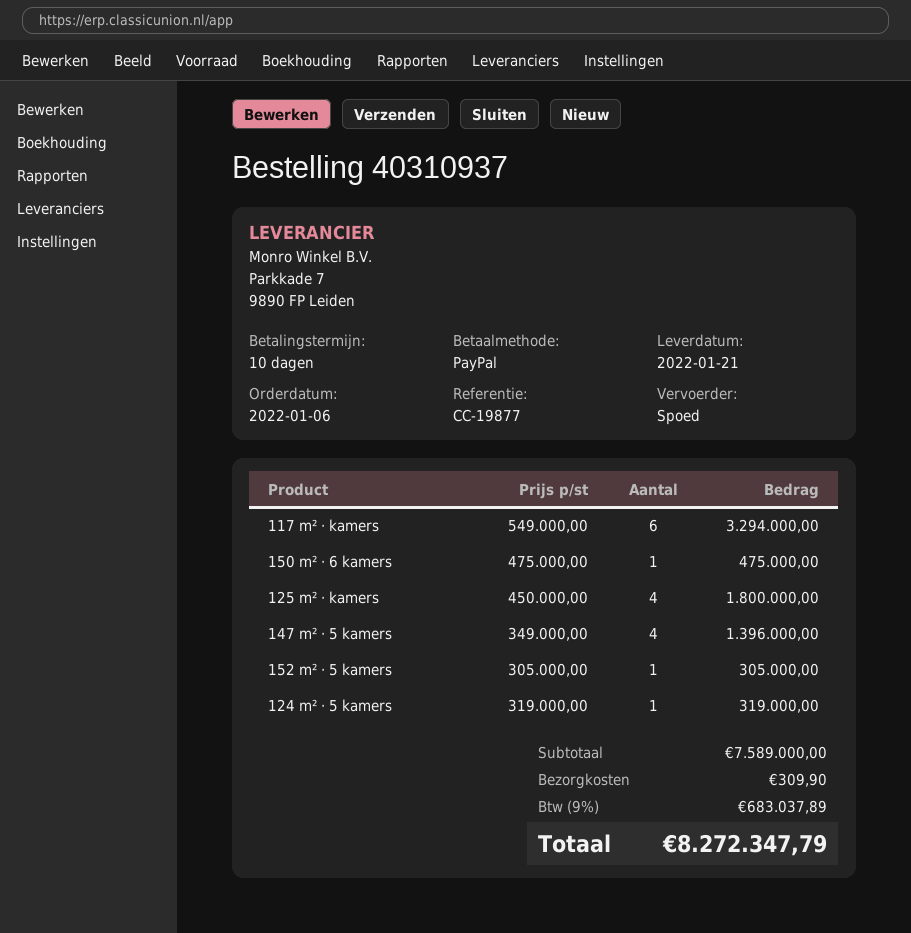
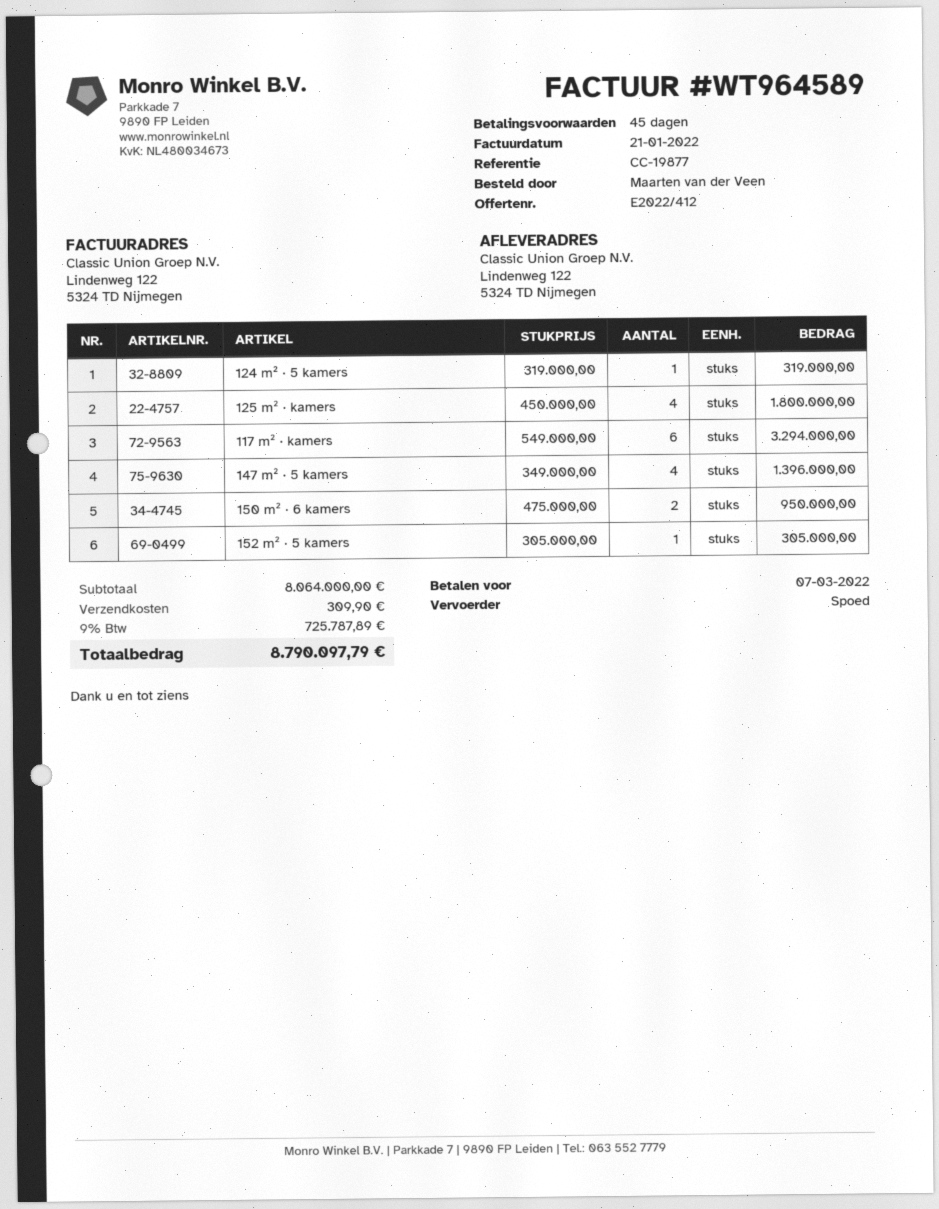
payment terms: 10 days -> 45 days
150 m² · 6 kamers: 1 x 475000.00 = 475000.00 -> 2 x 475000.00 = 950000.00
subtotal: 7589000.00 -> 8064000.00
tax: 9% = 683037.89 -> 9% = 725787.89
total: 8272347.79 -> 8790097.79

